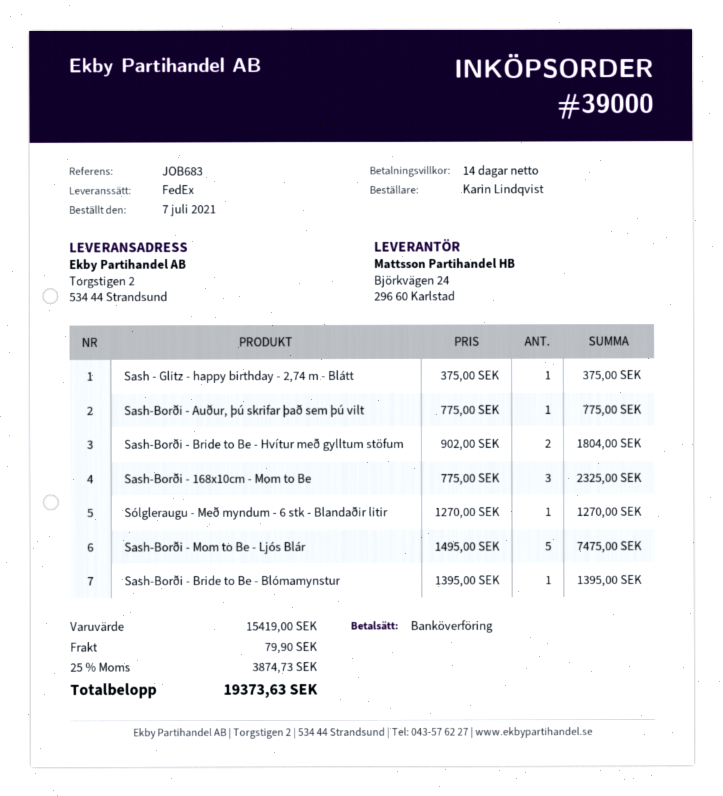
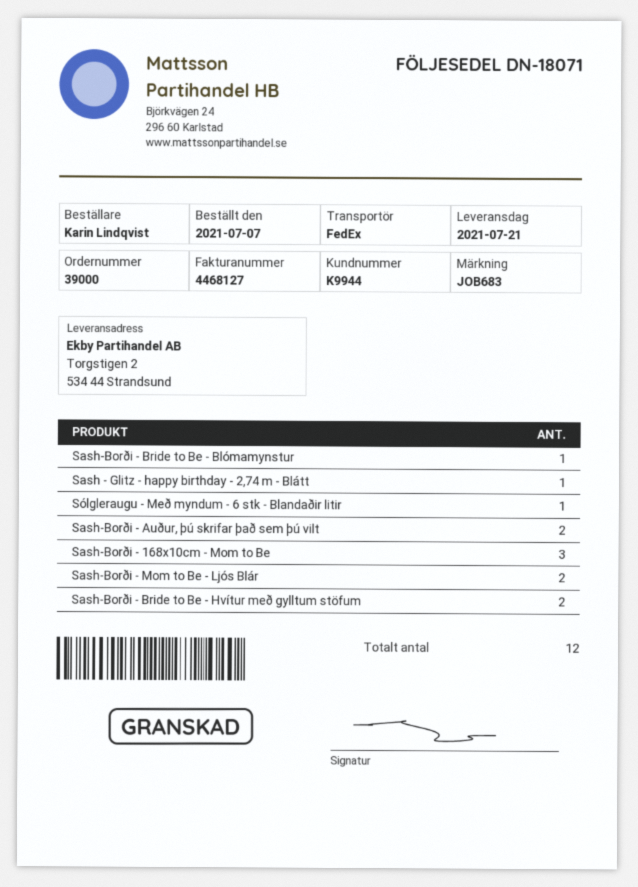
Sash-Borði - Auður, þú skrifar það sem þú vilt: 1 -> 2
Sash-Borði - Mom to Be - Ljós Blár: 5 -> 2

